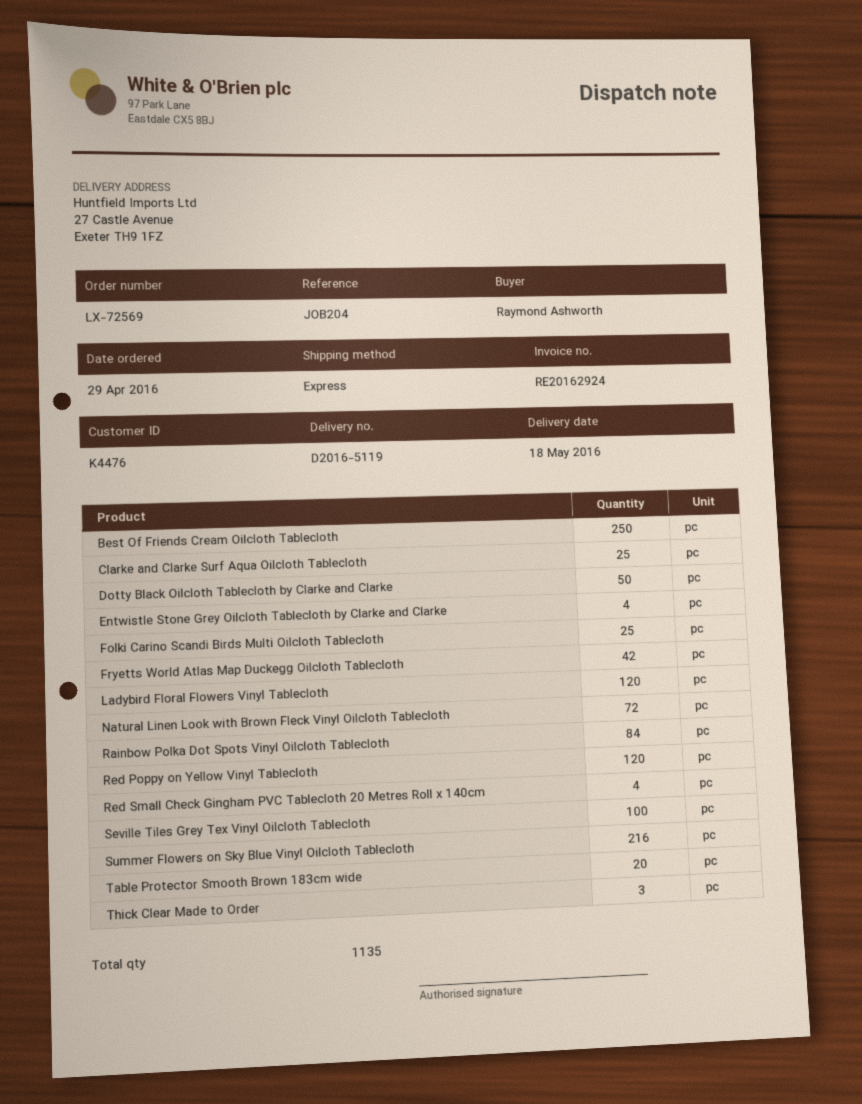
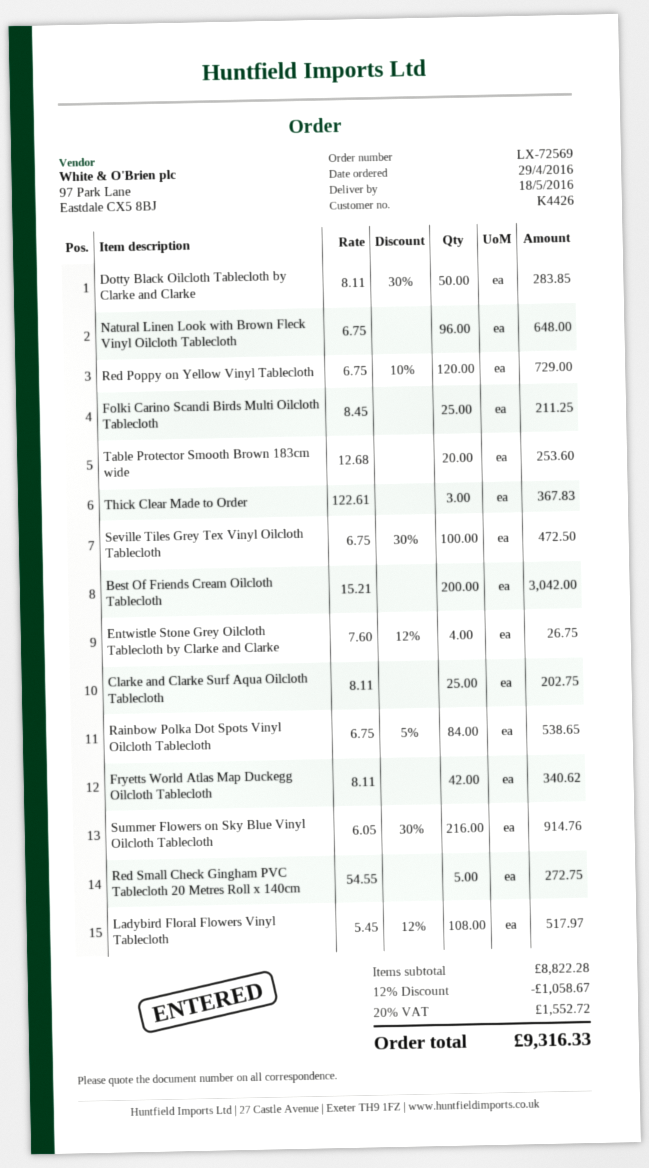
customer number: K4476 -> K4426
Best Of Friends Cream Oilcloth Tablecloth: 250 -> 200
Ladybird Floral Flowers Vinyl Tablecloth: 120 -> 108
Natural Linen Look with Brown Fleck Vinyl Oilcloth Tablecloth: 72 -> 96
Red Small Check Gingham PVC Tablecloth 20 Metres Roll x 140cm: 4 -> 5

